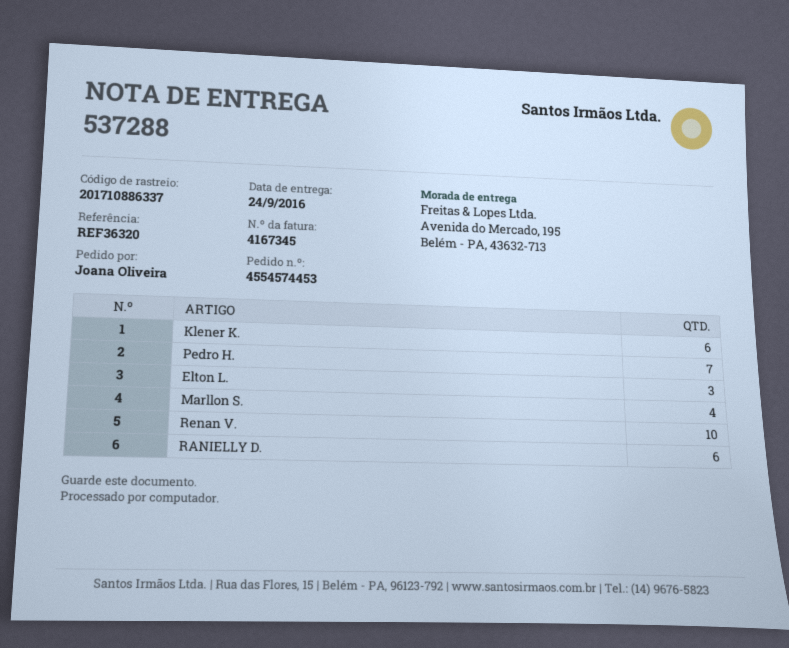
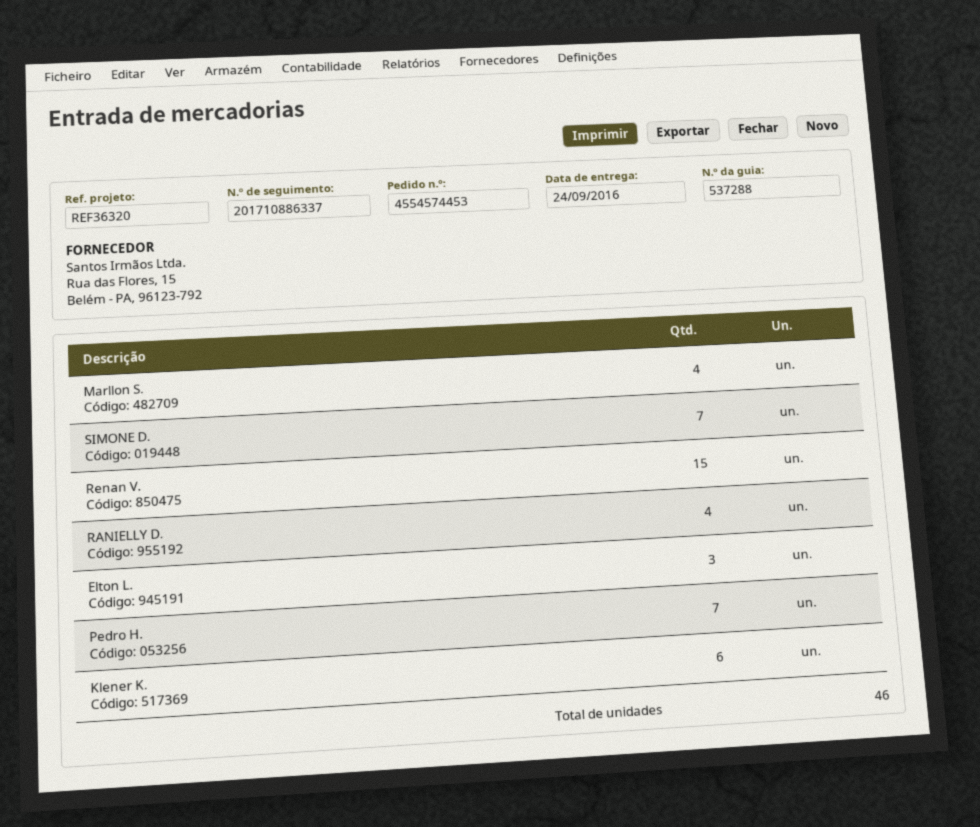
Renan V.: 10 -> 15
RANIELLY D.: 6 -> 4
SIMONE D.: none -> 7

